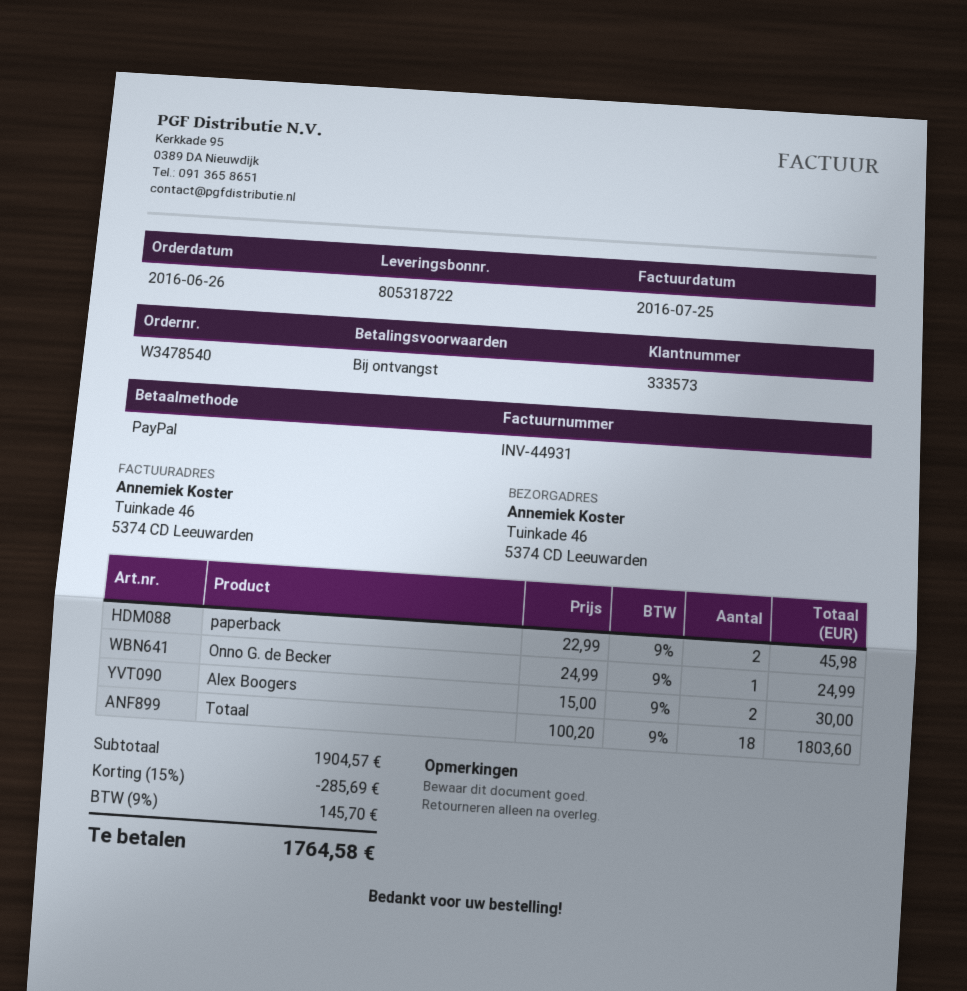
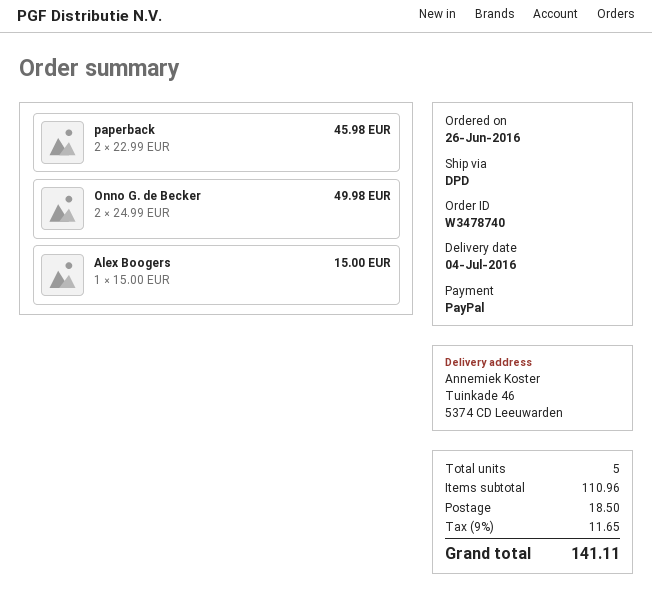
order number: W3478540 -> W3478740
Onno G. de Becker: 1 x 24.99 = 24.99 -> 2 x 24.99 = 49.98
Alex Boogers: 2 x 15.00 = 30.00 -> 1 x 15.00 = 15.00
Totaal: 18 x 100.20 = 1803.60 -> none
subtotal: 1904.57 -> 110.96
discount: 15% = 285.69 -> none
shipping: none -> 18.50
tax: 9% = 145.70 -> 9% = 11.65
total: 1764.58 -> 141.11

